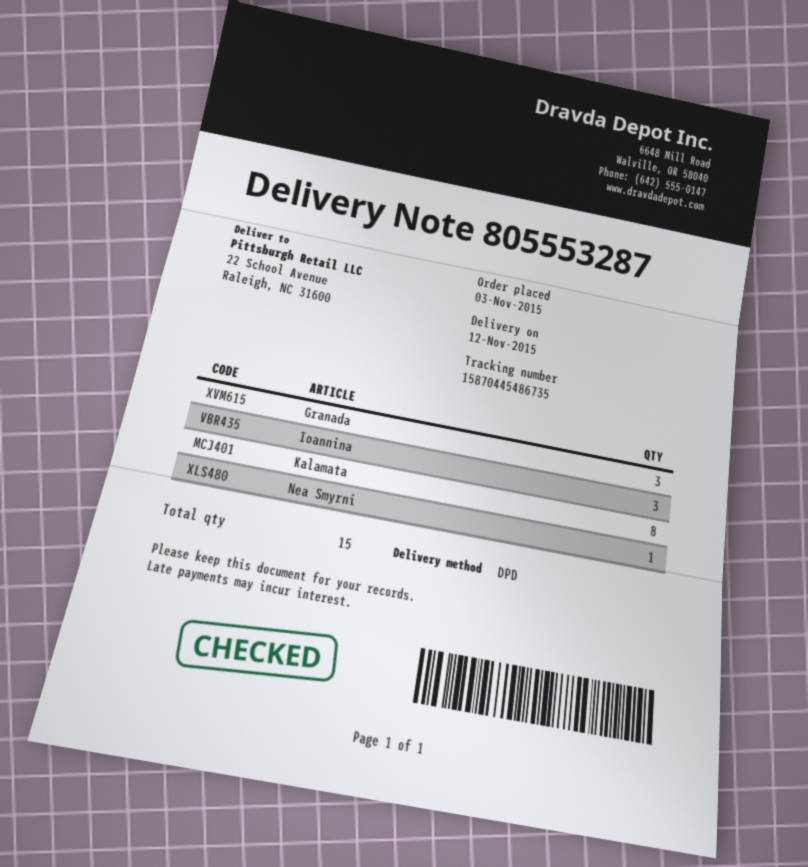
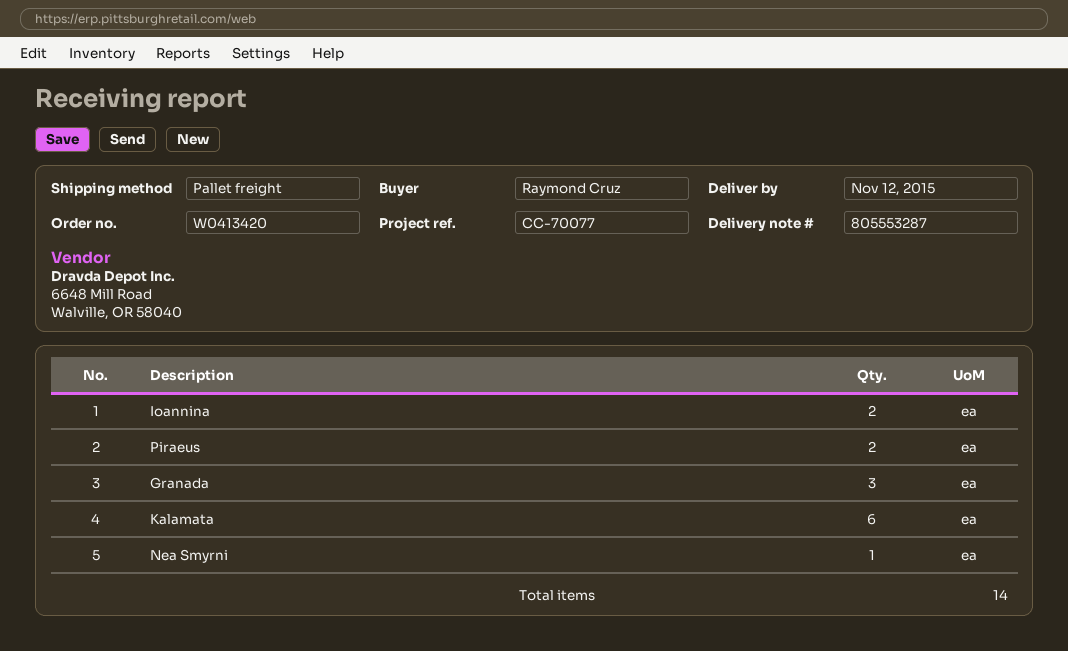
shipping method: DPD -> pallet freight
Ioannina: 3 -> 2
Kalamata: 8 -> 6
Piraeus: none -> 2
total quantity: 15 -> 14

